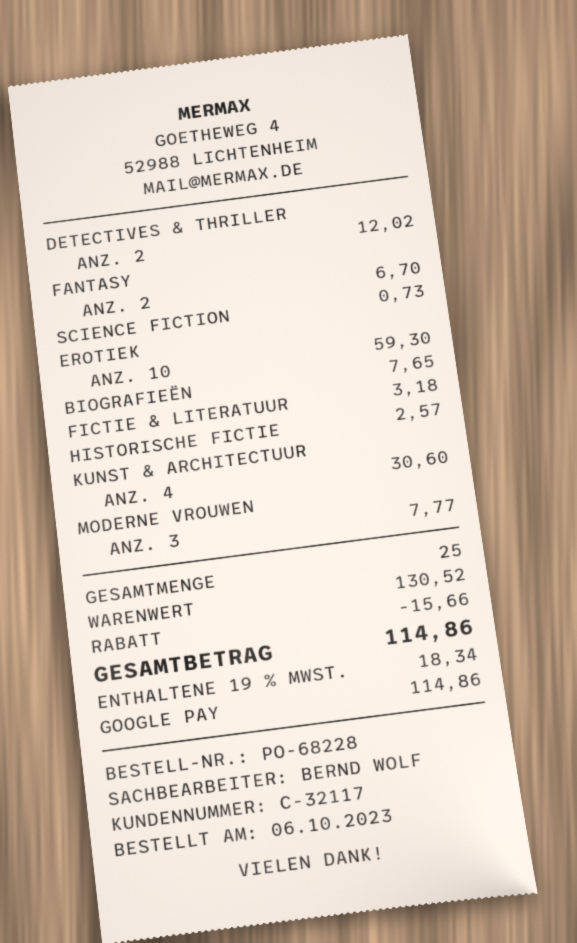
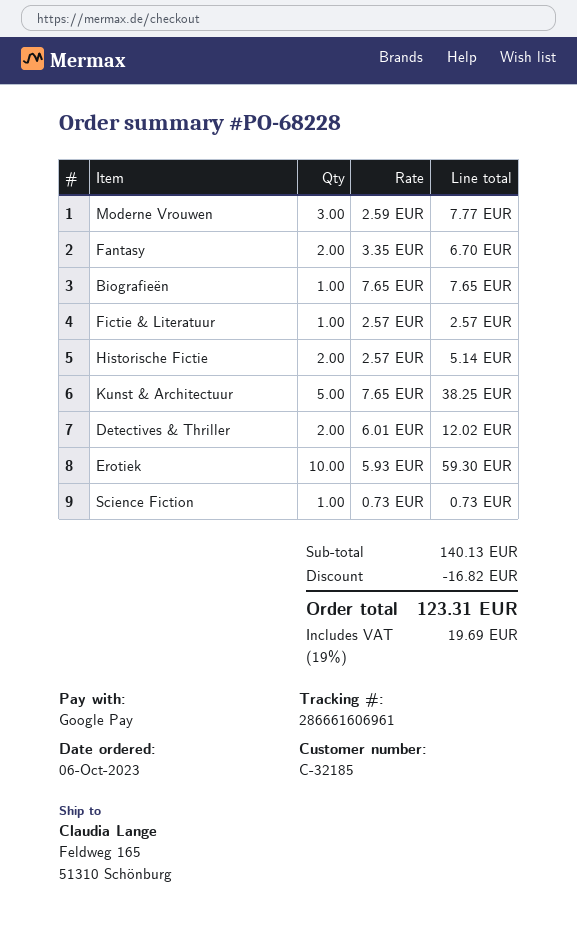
customer number: C-32117 -> C-32185
FICTIE & LITERATUUR: 1 for 3.18 -> 1 for 2.57
HISTORISCHE FICTIE: 1 for 2.57 -> 2 for 5.14
KUNST & ARCHITECTUUR: 4 for 30.60 -> 5 for 38.25
subtotal: 130.52 -> 140.13
discount: 15.66 -> 16.82
tax: 19% = 18.34 -> 19% = 19.69
total: 114.86 -> 123.31

